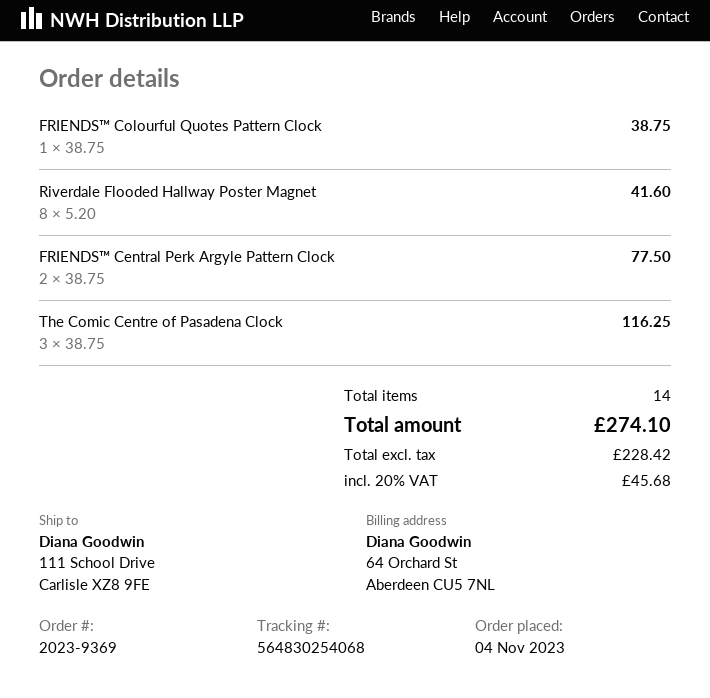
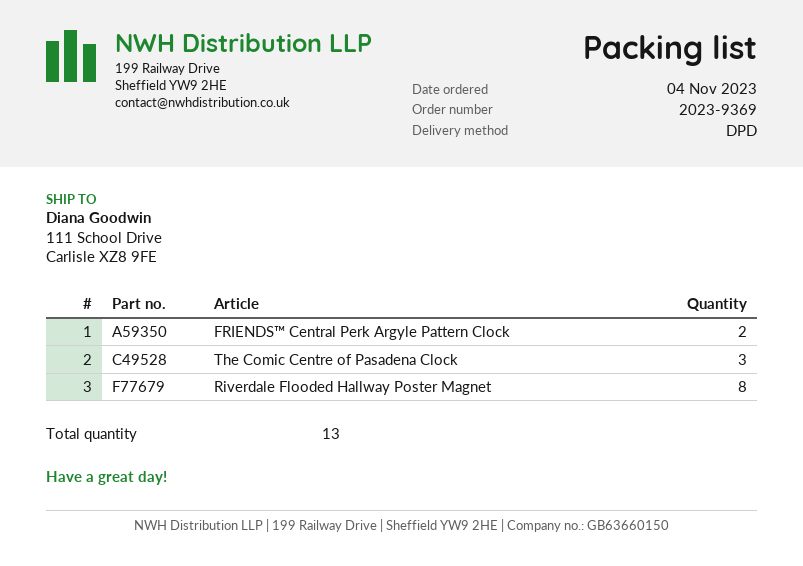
FRIENDS™ Colourful Quotes Pattern Clock: 1 -> none
total quantity: 14 -> 13

